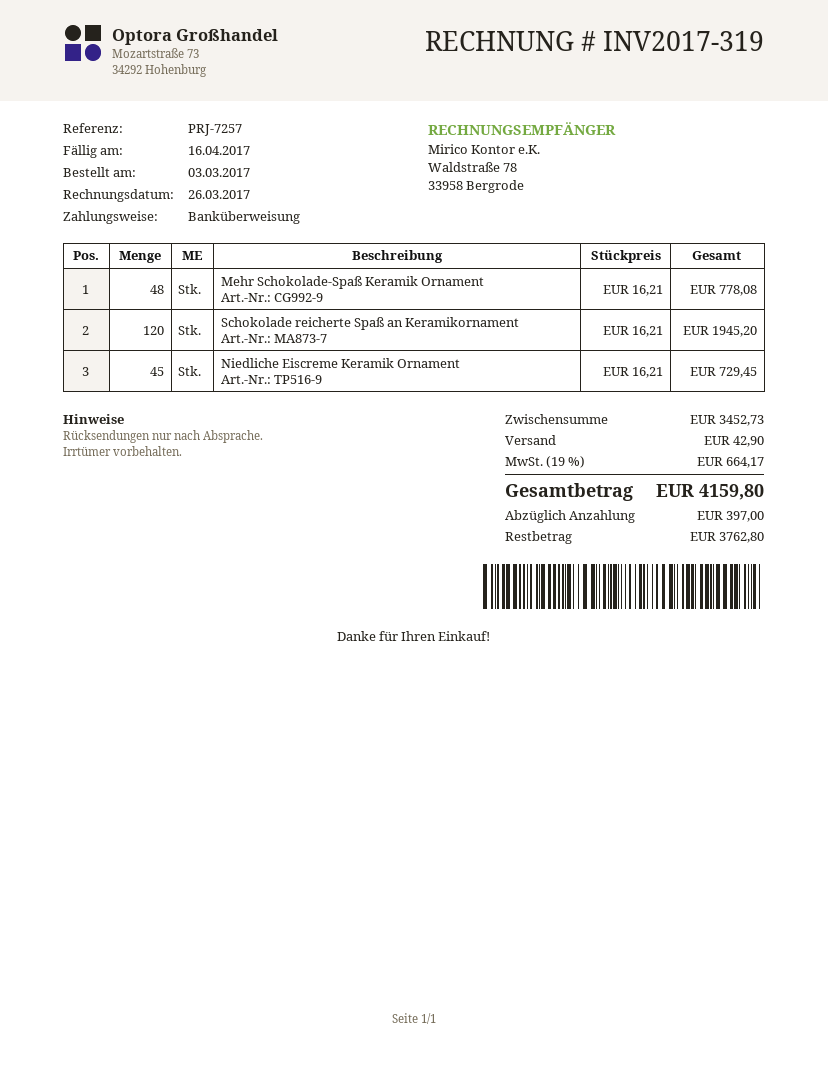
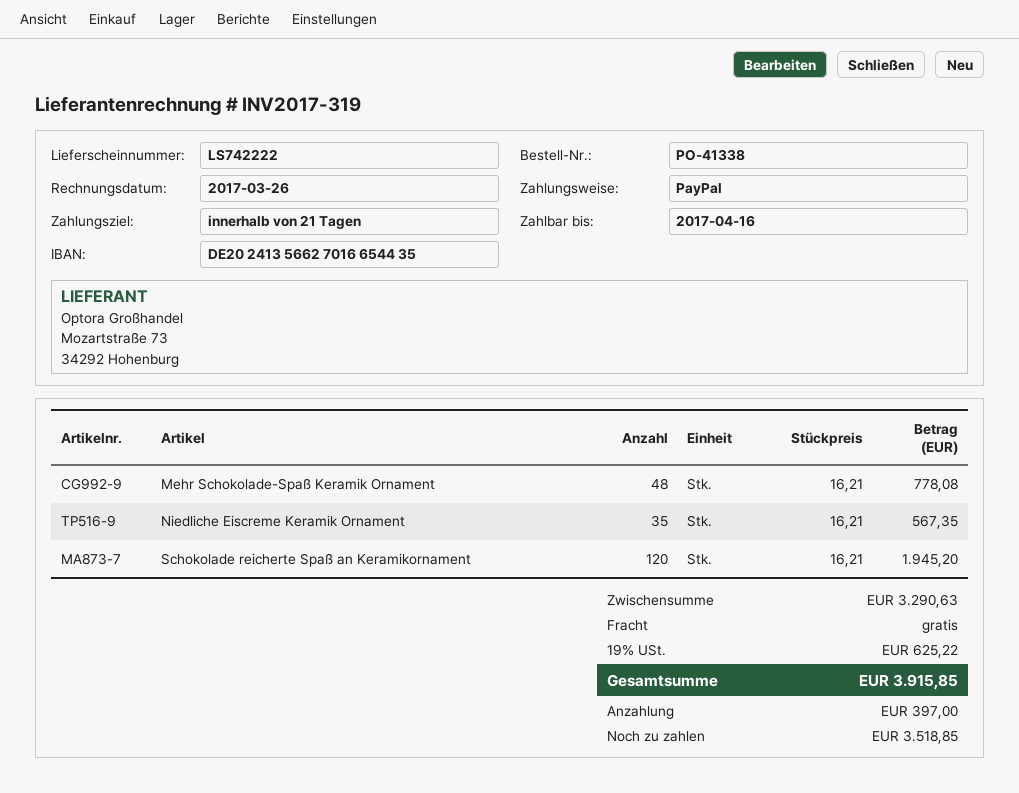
payment method: bank transfer -> PayPal
Niedliche Eiscreme Keramik Ornament: 45 x 16.21 = 729.45 -> 35 x 16.21 = 567.35
subtotal: 3452.73 -> 3290.63
shipping: 42.90 -> 0.00
tax: 19% = 664.17 -> 19% = 625.22
total: 4159.80 -> 3915.85
balance: 3762.80 -> 3518.85

